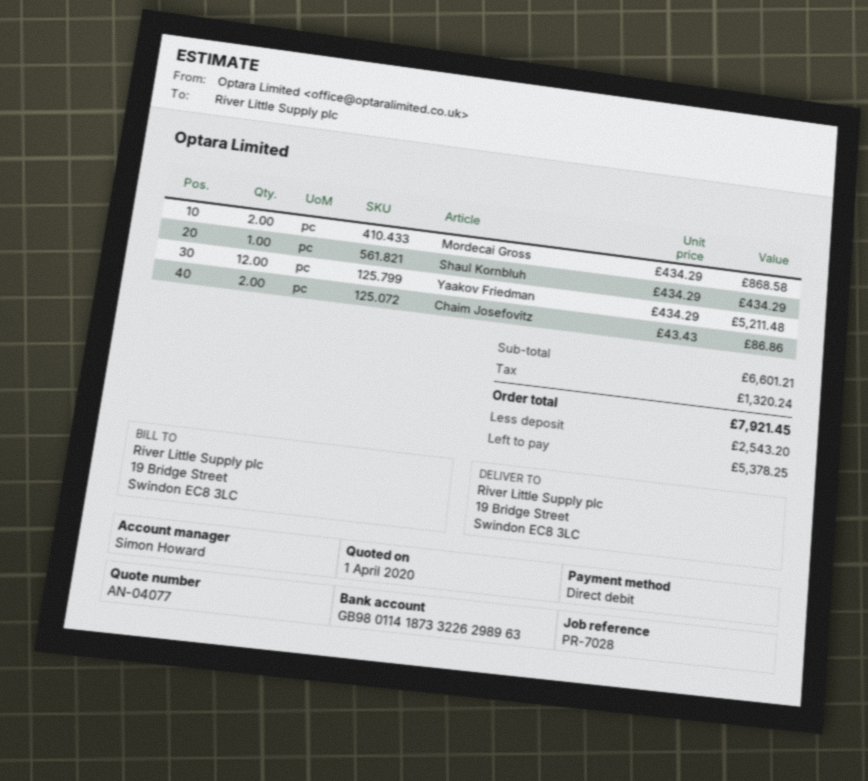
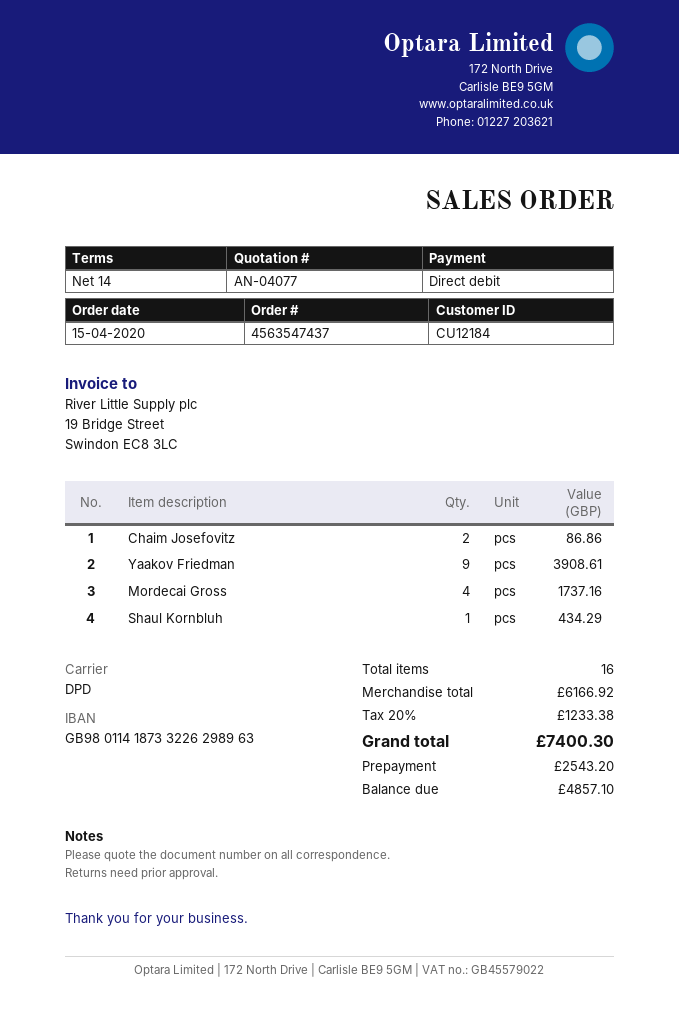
Mordecai Gross: 2 for 868.58 -> 4 for 1737.16
Yaakov Friedman: 12 for 5211.48 -> 9 for 3908.61
subtotal: 6601.21 -> 6166.92
tax: 1320.24 -> 1233.38
total: 7921.45 -> 7400.30
balance: 5378.25 -> 4857.10

